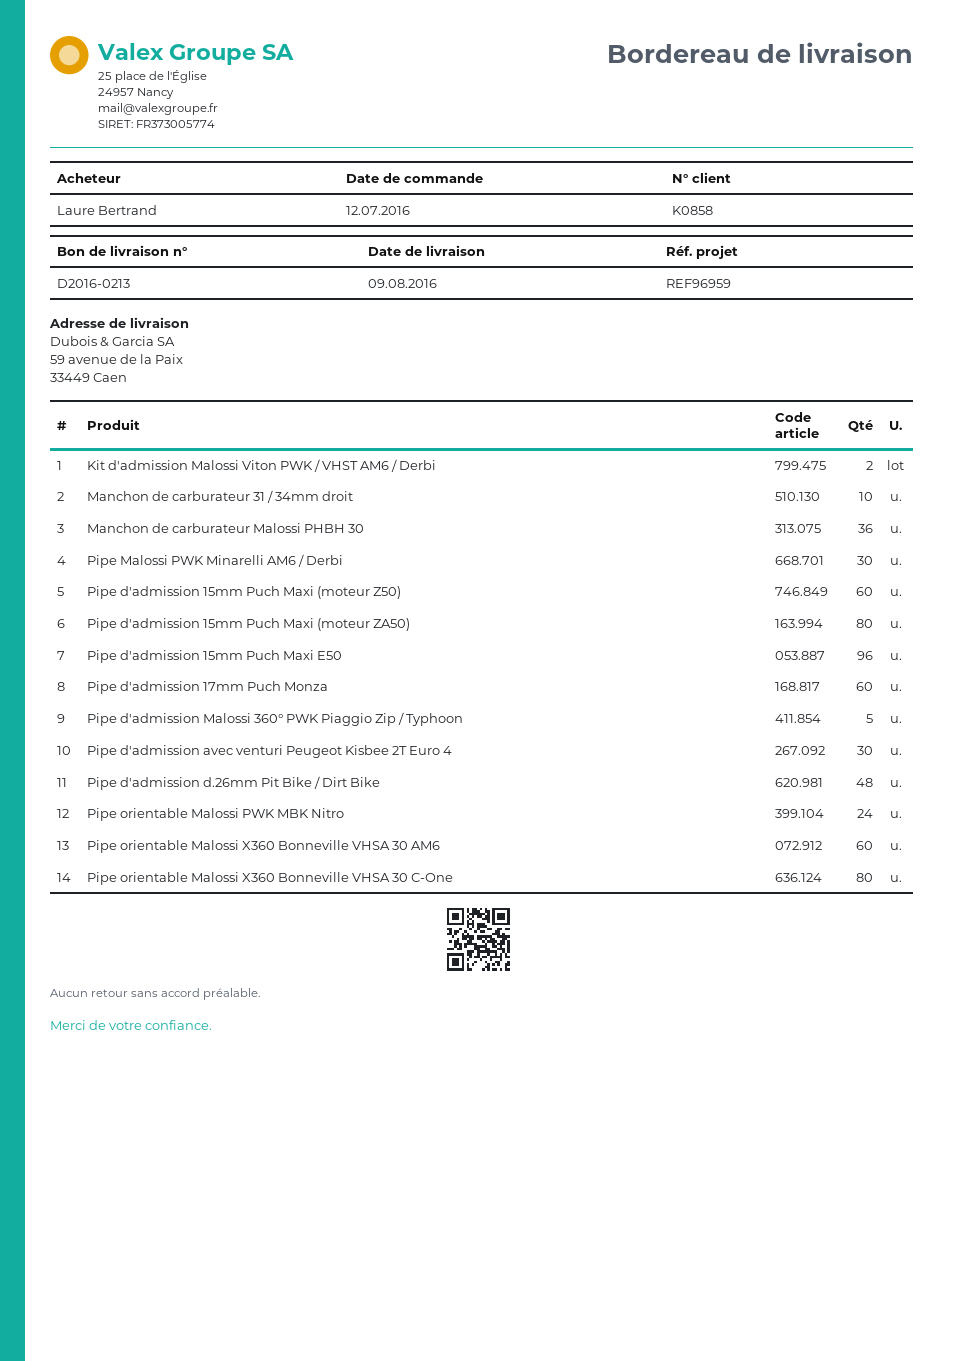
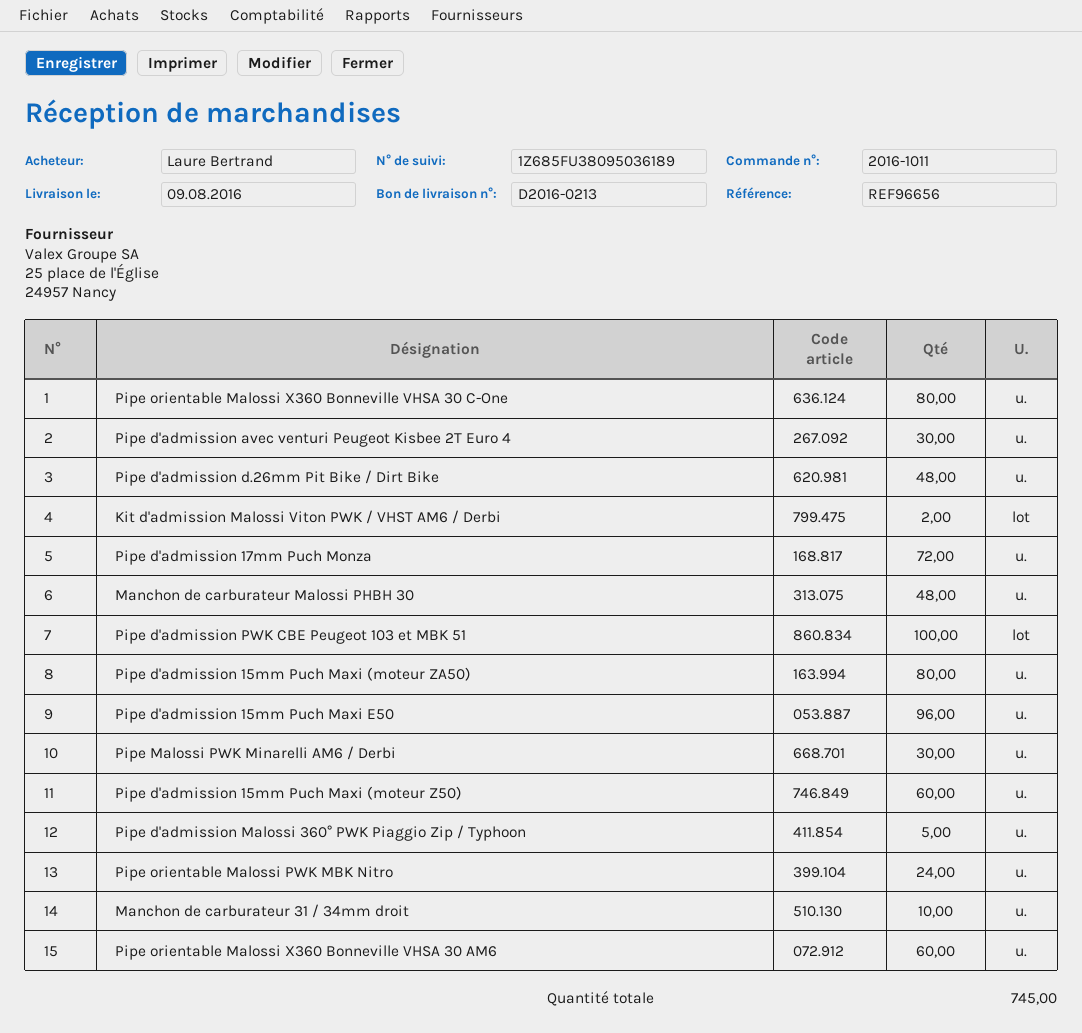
reference: REF96959 -> REF96656
Manchon de carburateur Malossi PHBH 30: 36 -> 48
Pipe d'admission 17mm Puch Monza: 60 -> 72
Pipe d'admission PWK CBE Peugeot 103 et MBK 51: none -> 100

